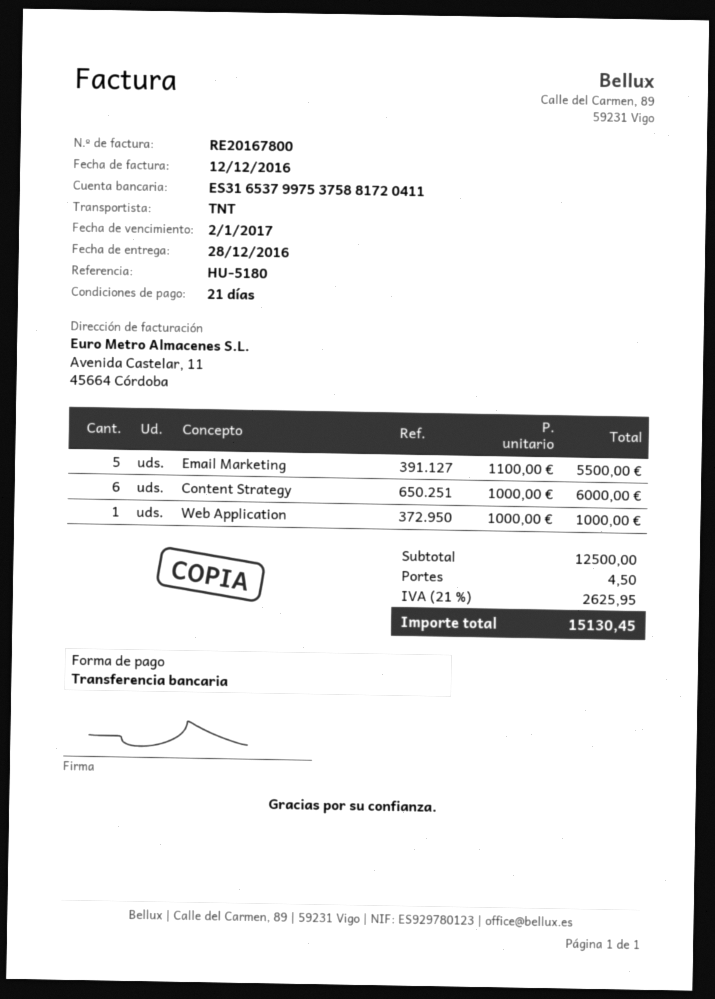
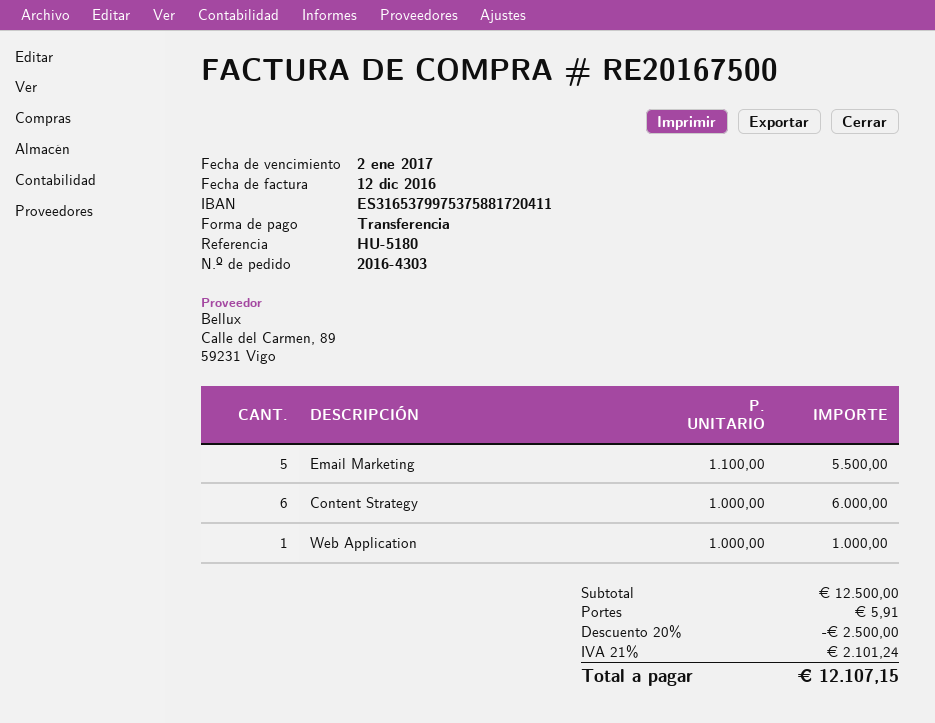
invoice number: RE20167800 -> RE20167500
discount: none -> 20% = 2500.00
shipping: 4.50 -> 5.91
tax: 21% = 2625.95 -> 21% = 2101.24
total: 15130.45 -> 12107.15

